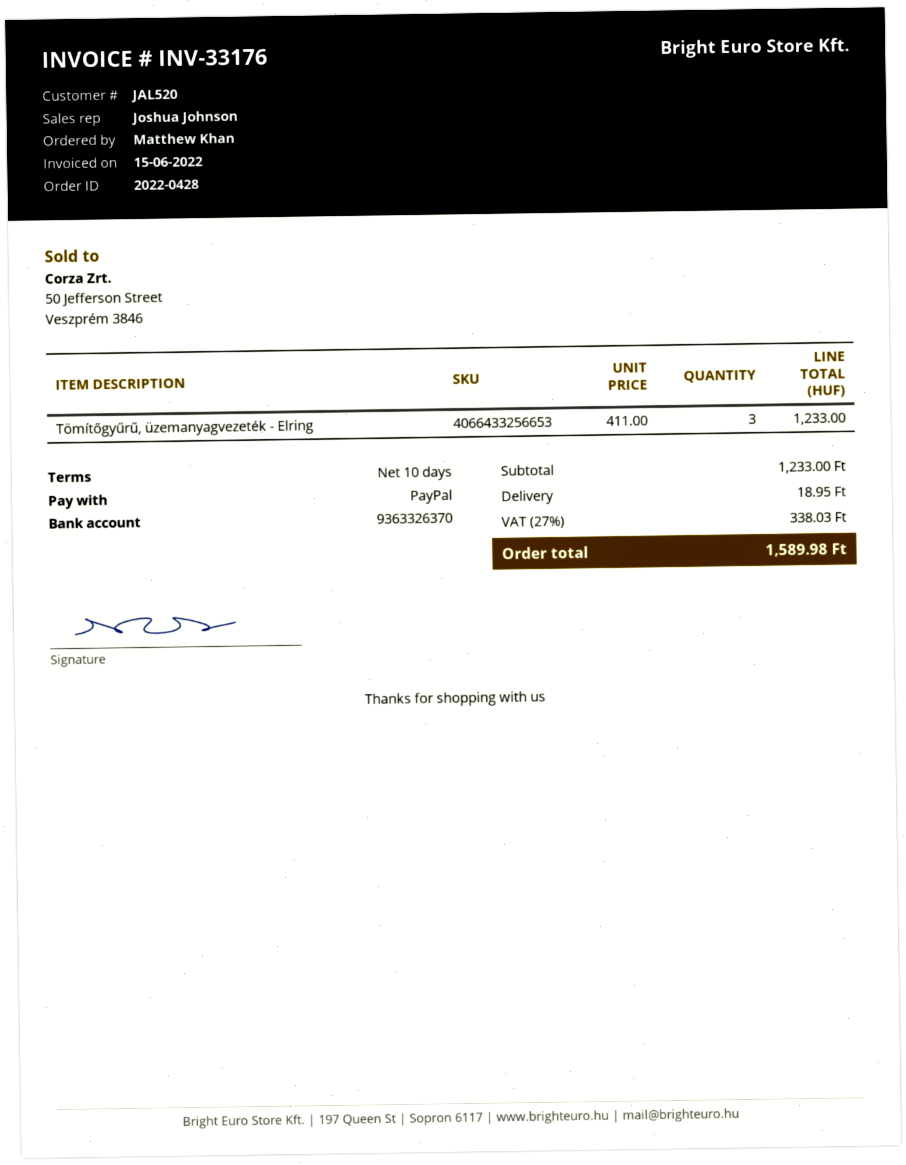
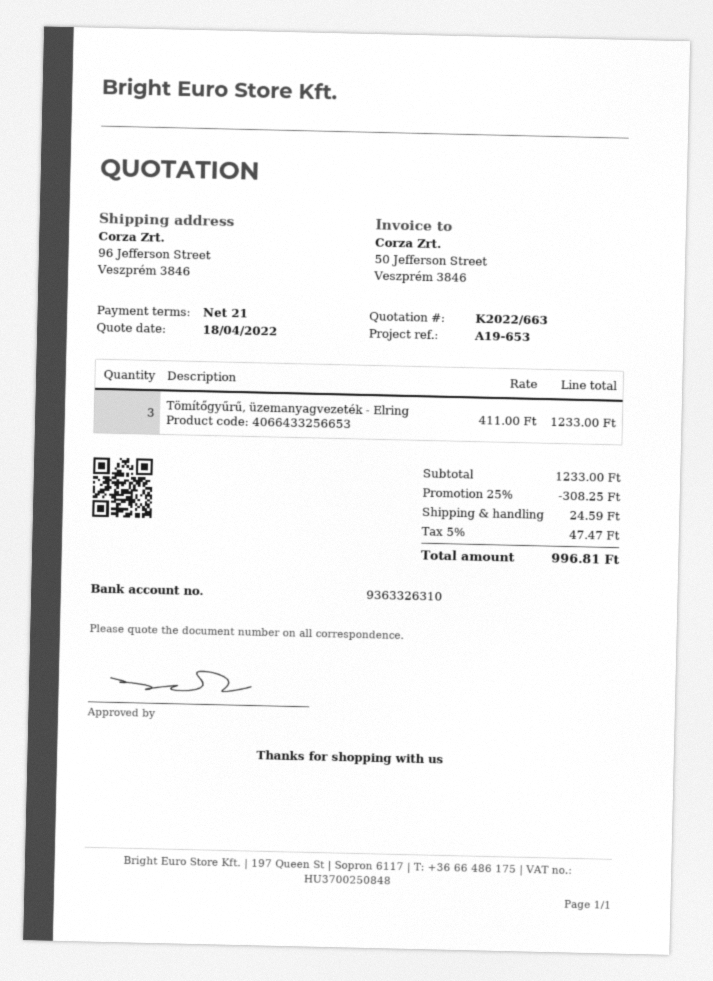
payment terms: 10 days -> 21 days
bank account: 9363326370 -> 9363326310
discount: none -> 25% = 308.25
shipping: 18.95 -> 24.59
tax: 27% = 338.03 -> 5% = 47.47
total: 1589.98 -> 996.81

